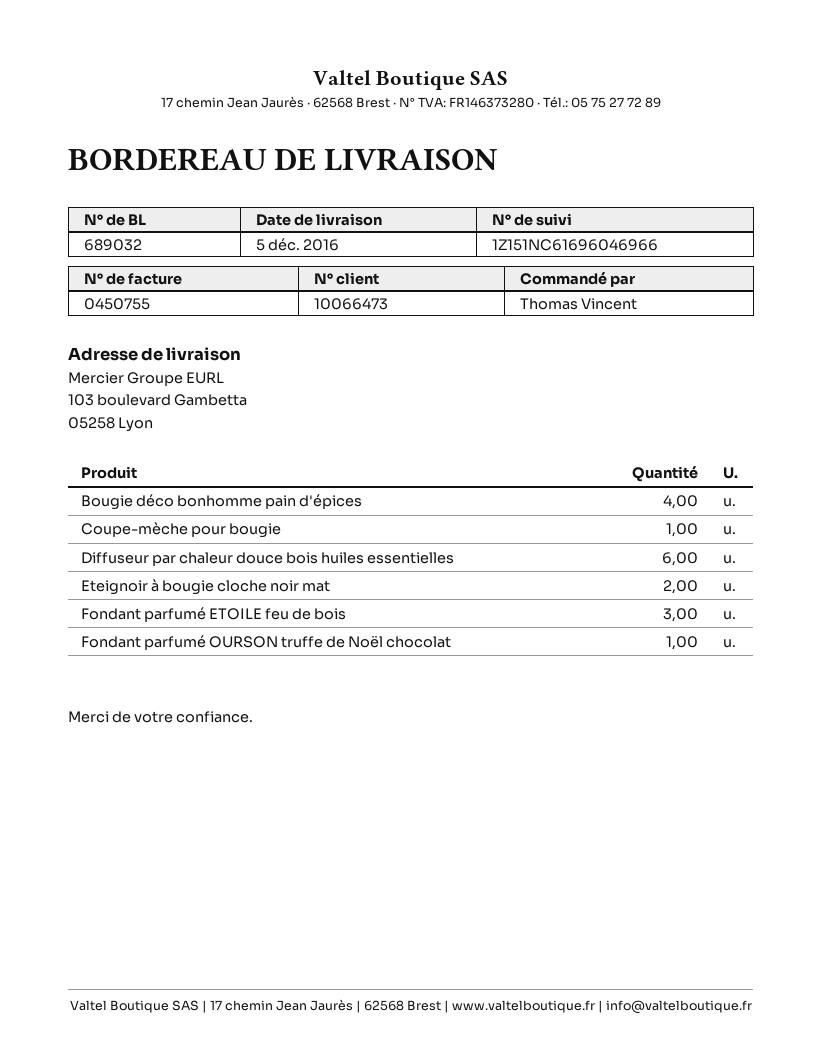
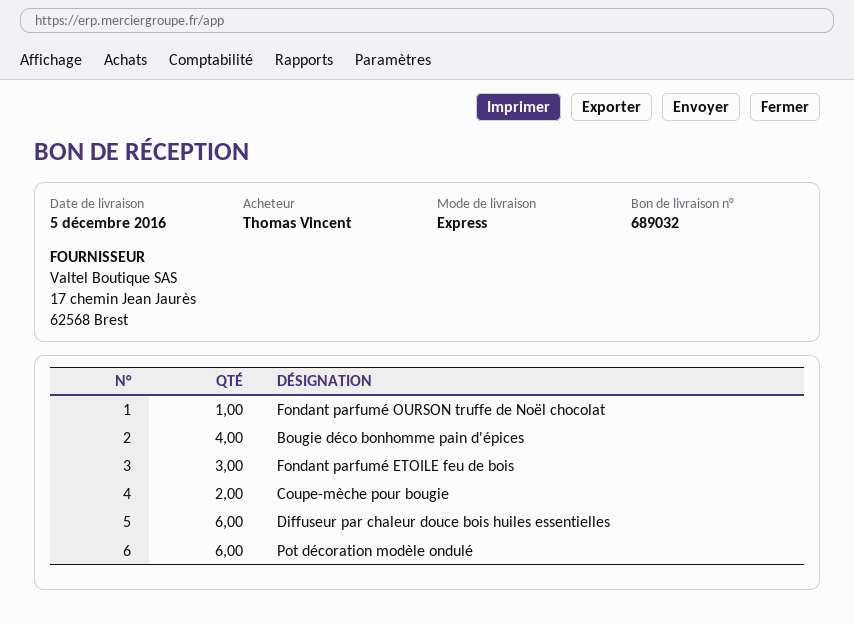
Coupe-mèche pour bougie: 1 -> 2
Eteignoir à bougie cloche noir mat: 2 -> none
Pot décoration modèle ondulé: none -> 6

